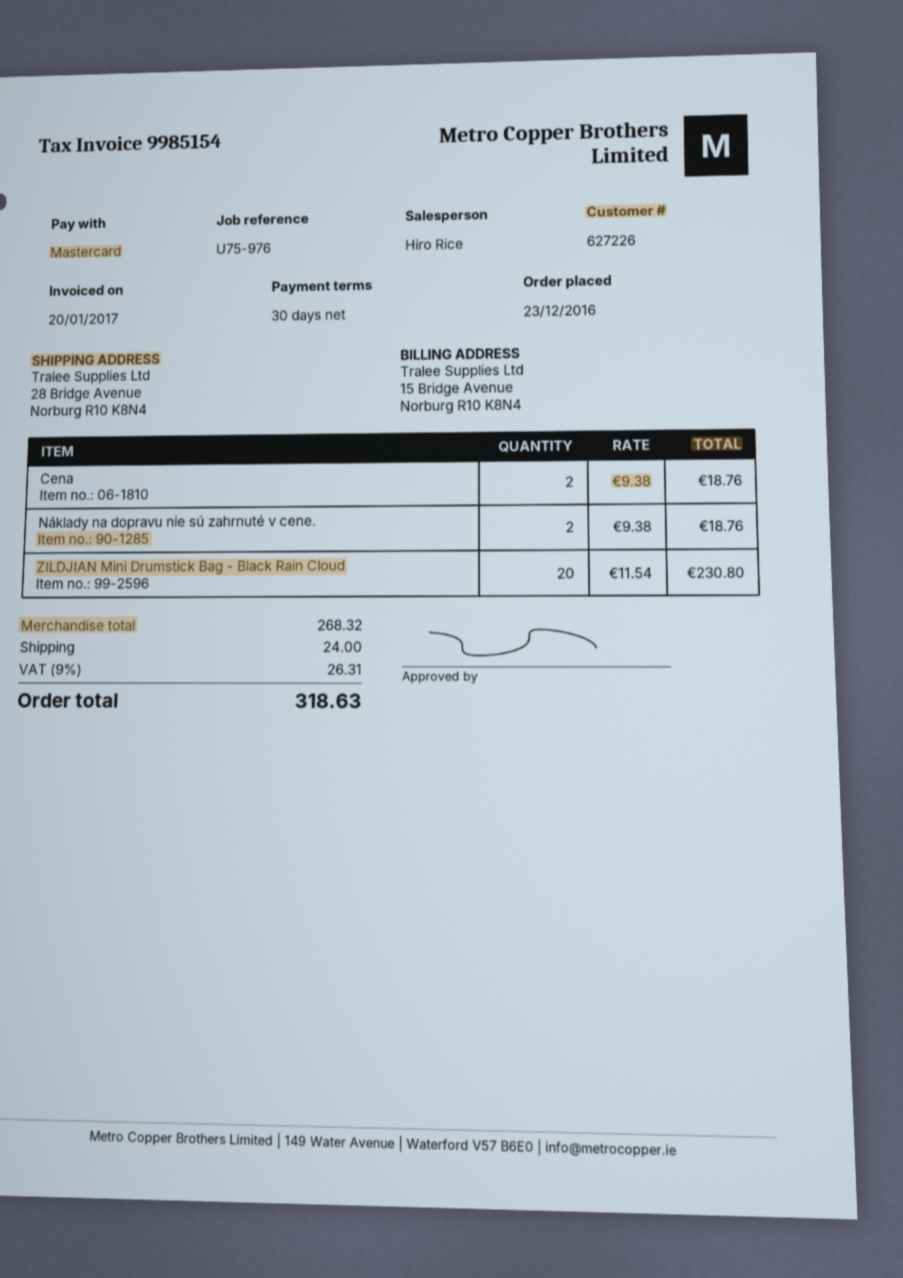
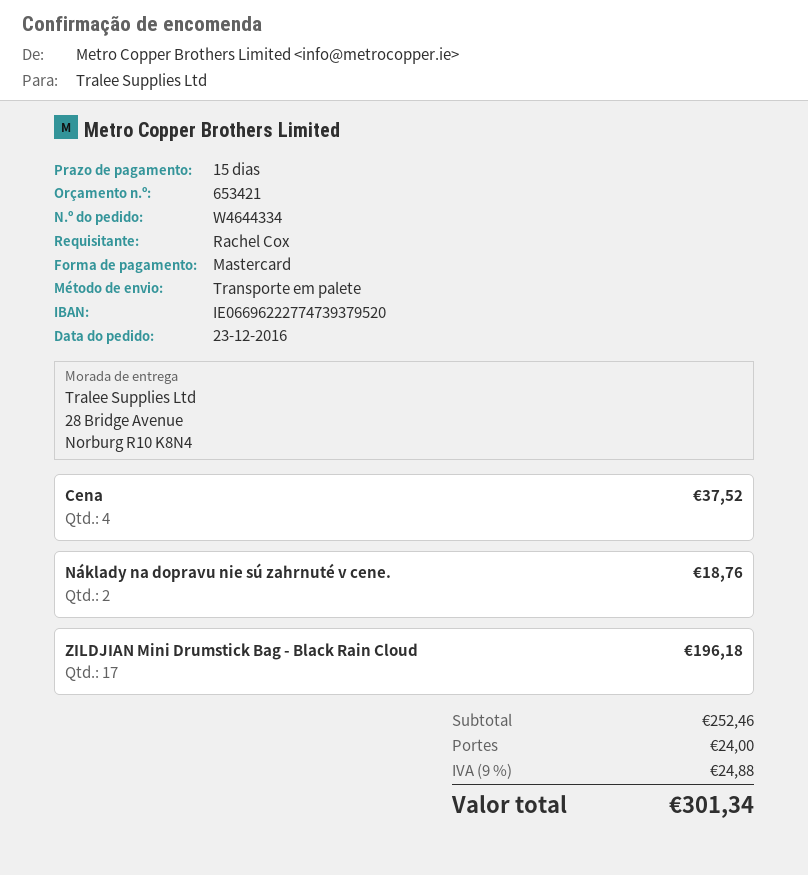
payment terms: 30 days -> 15 days
Cena: 2 for 18.76 -> 4 for 37.52
ZILDJIAN Mini Drumstick Bag - Black Rain Cloud: 20 for 230.80 -> 17 for 196.18
subtotal: 268.32 -> 252.46
tax: 9% = 26.31 -> 9% = 24.88
total: 318.63 -> 301.34

